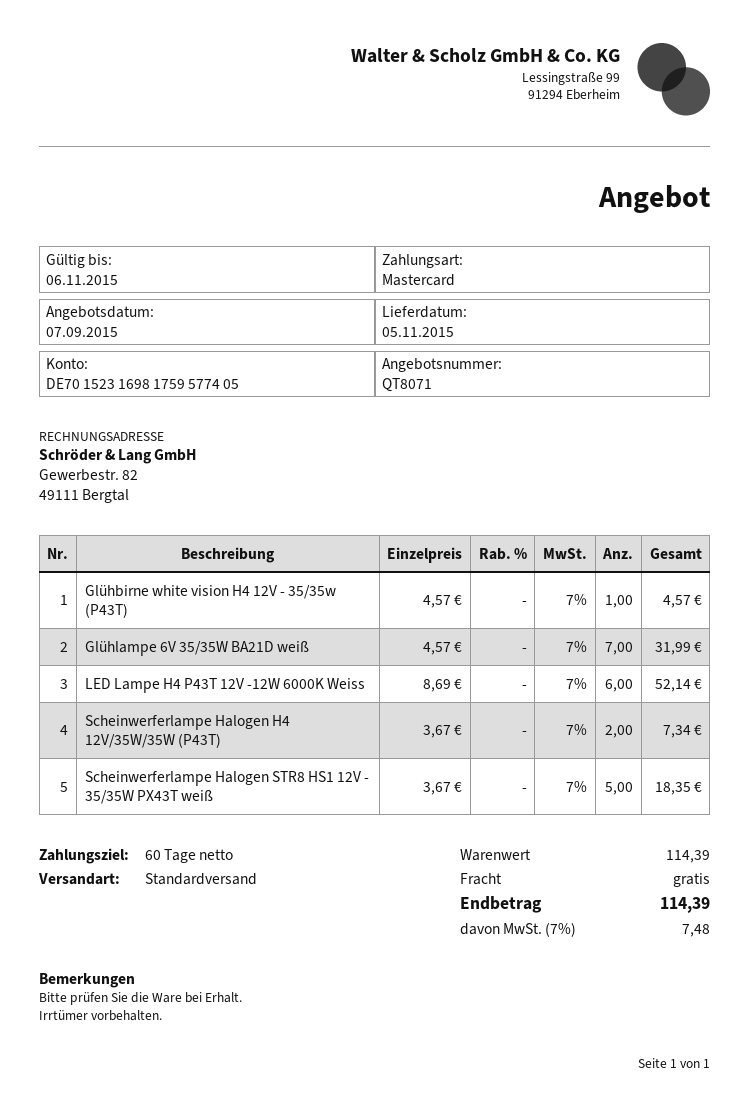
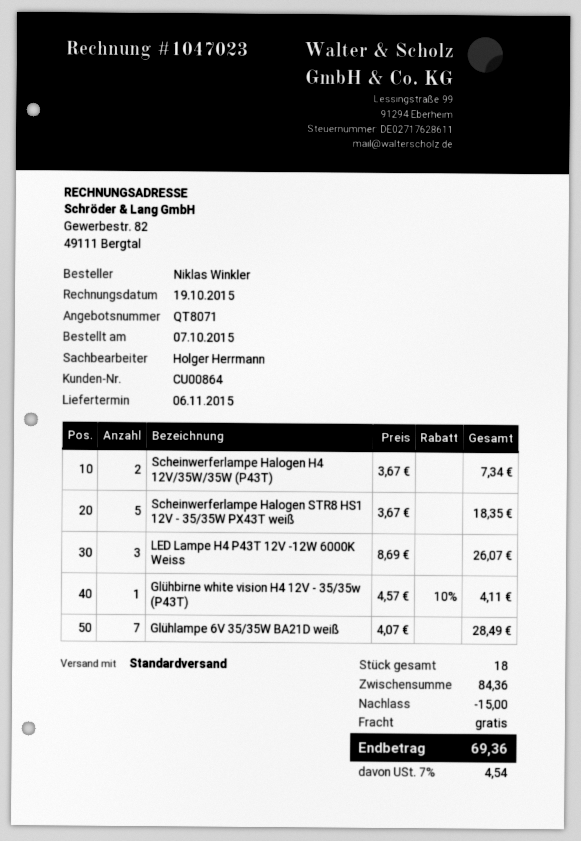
delivery date: 2015-11-05 -> 2015-11-06
Glühbirne white vision H4 12V - 35/35w (P43T): 1 x 4.57 = 4.57 -> 1 x 4.57 - 10% = 4.11
Glühlampe 6V 35/35W BA21D weiß: 7 x 4.57 = 31.99 -> 7 x 4.07 = 28.49
LED Lampe H4 P43T 12V -12W 6000K Weiss: 6 x 8.69 = 52.14 -> 3 x 8.69 = 26.07
subtotal: 114.39 -> 84.36
discount: none -> 15.00
tax: 7% = 7.48 -> 7% = 4.54
total: 114.39 -> 69.36

